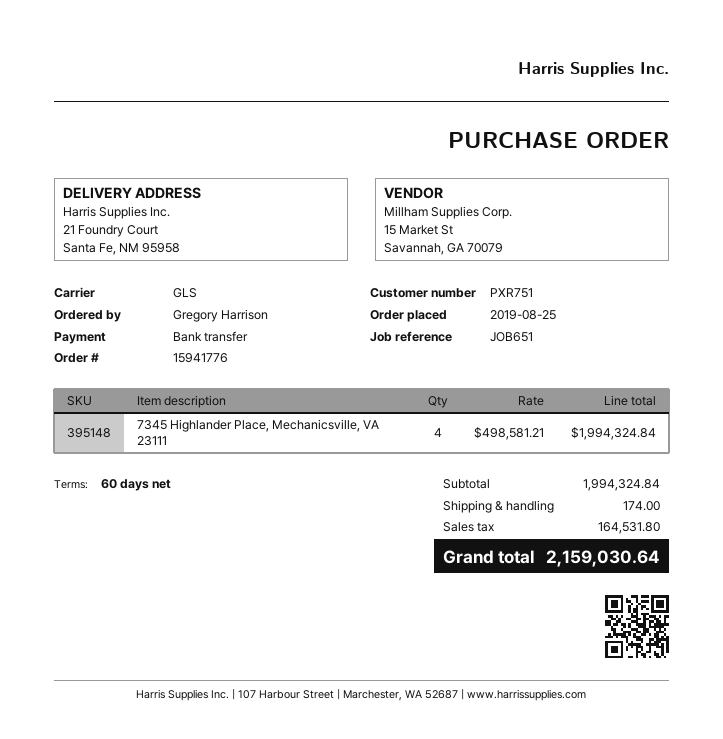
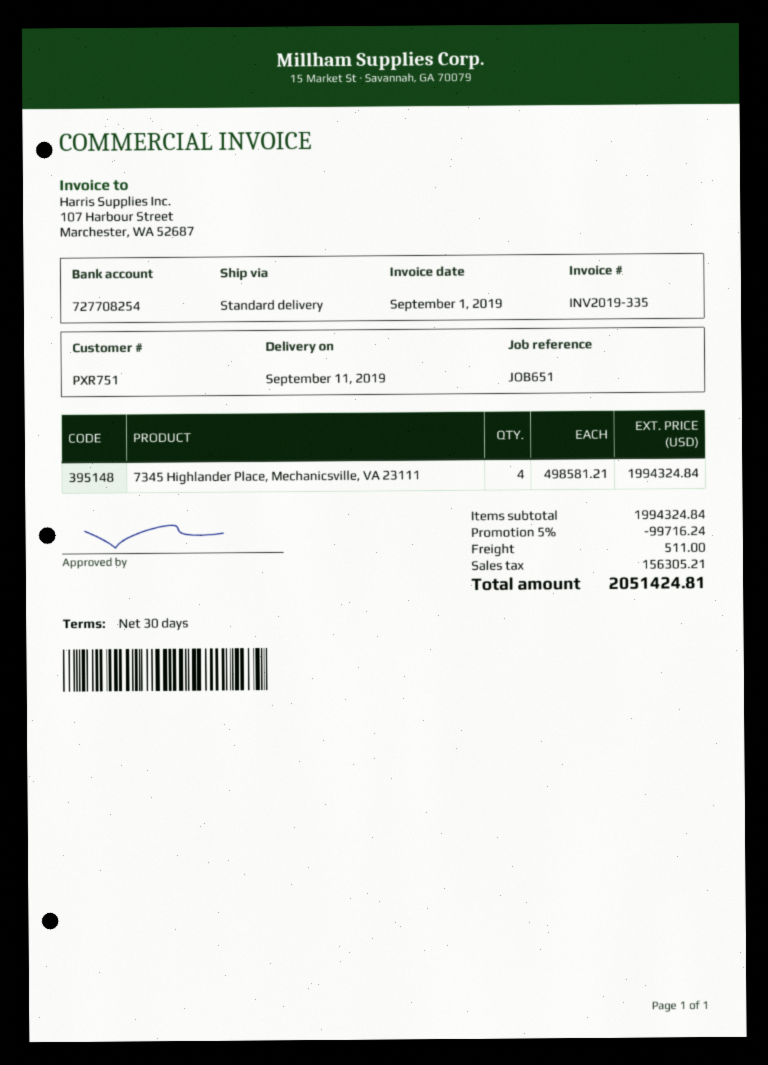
payment terms: 60 days -> 30 days
shipping method: GLS -> standard
discount: none -> 5% = 99716.24
shipping: 174.00 -> 511.00
tax: 164531.80 -> 156305.21
total: 2159030.64 -> 2051424.81

